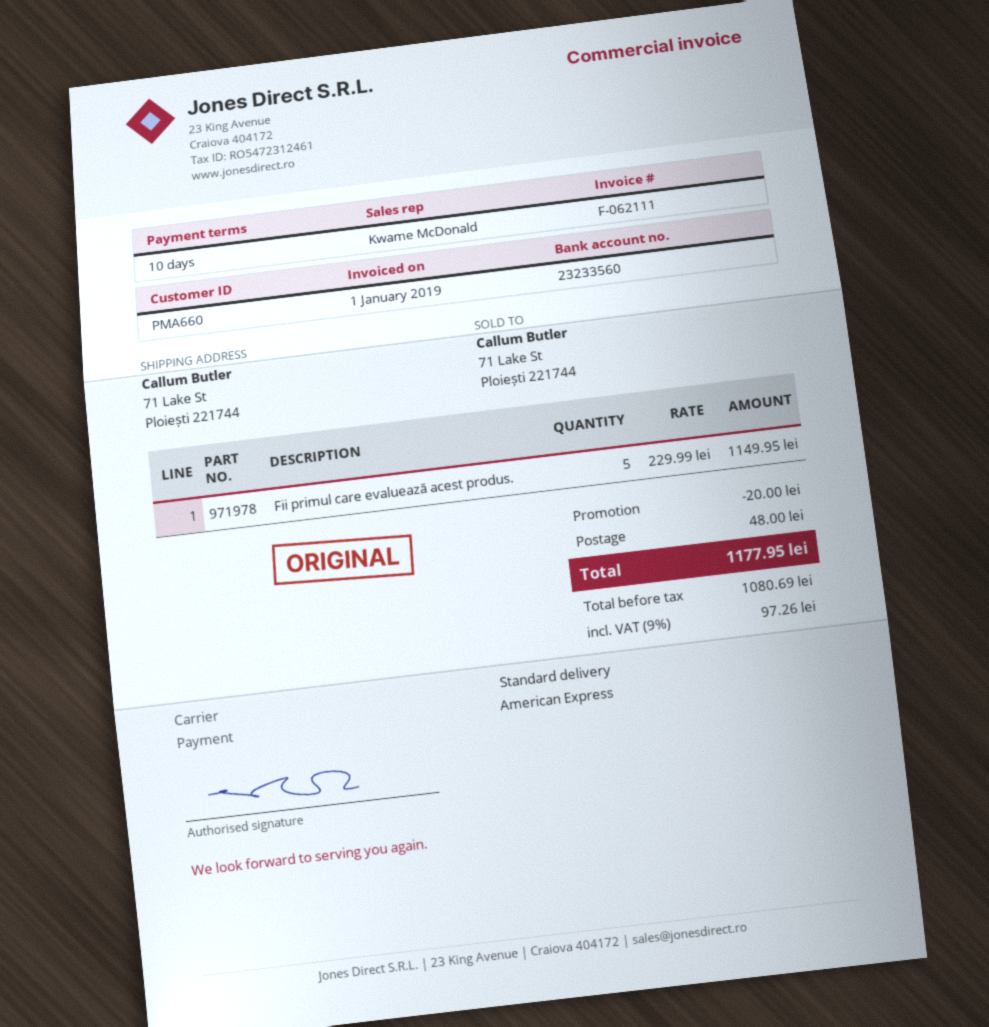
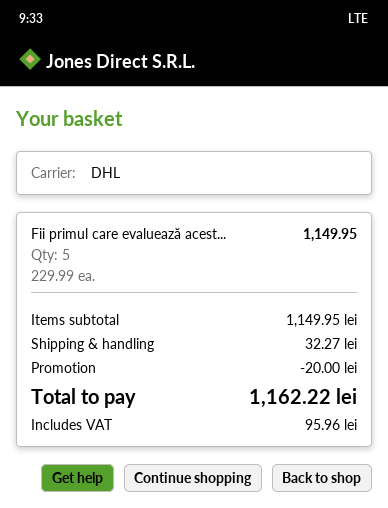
shipping method: standard -> DHL
shipping: 48.00 -> 32.27
tax: 97.26 -> 95.96
total: 1177.95 -> 1162.22

